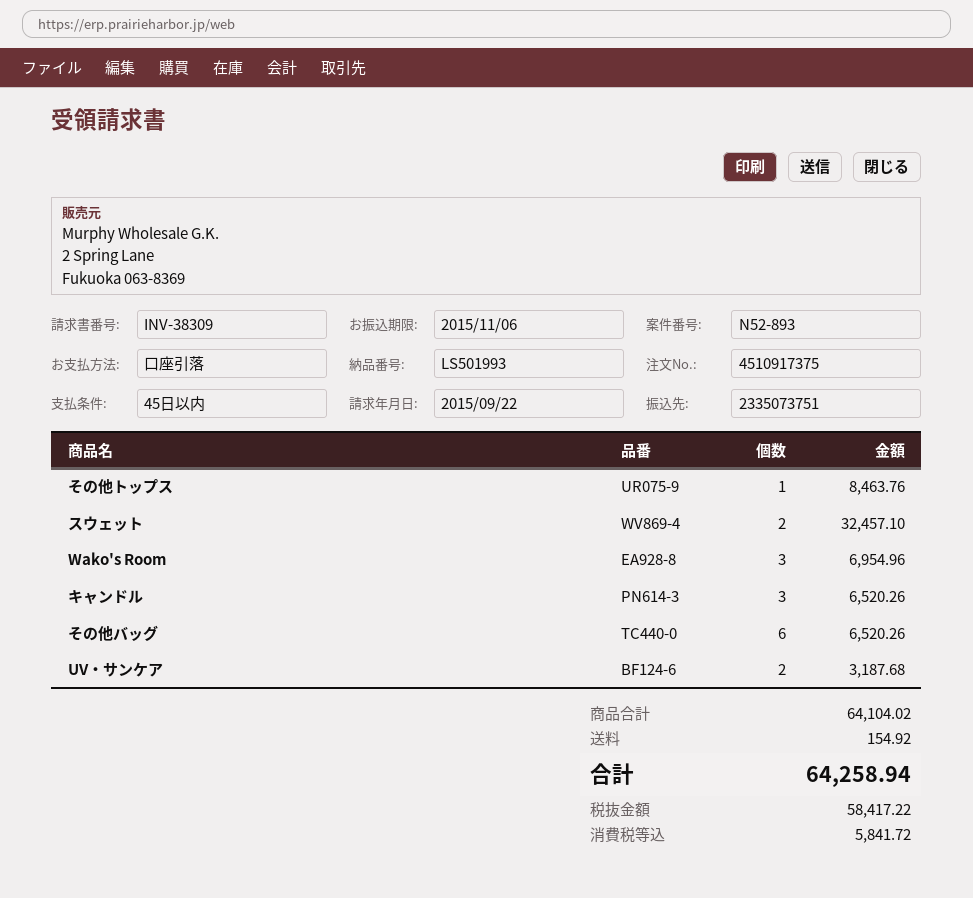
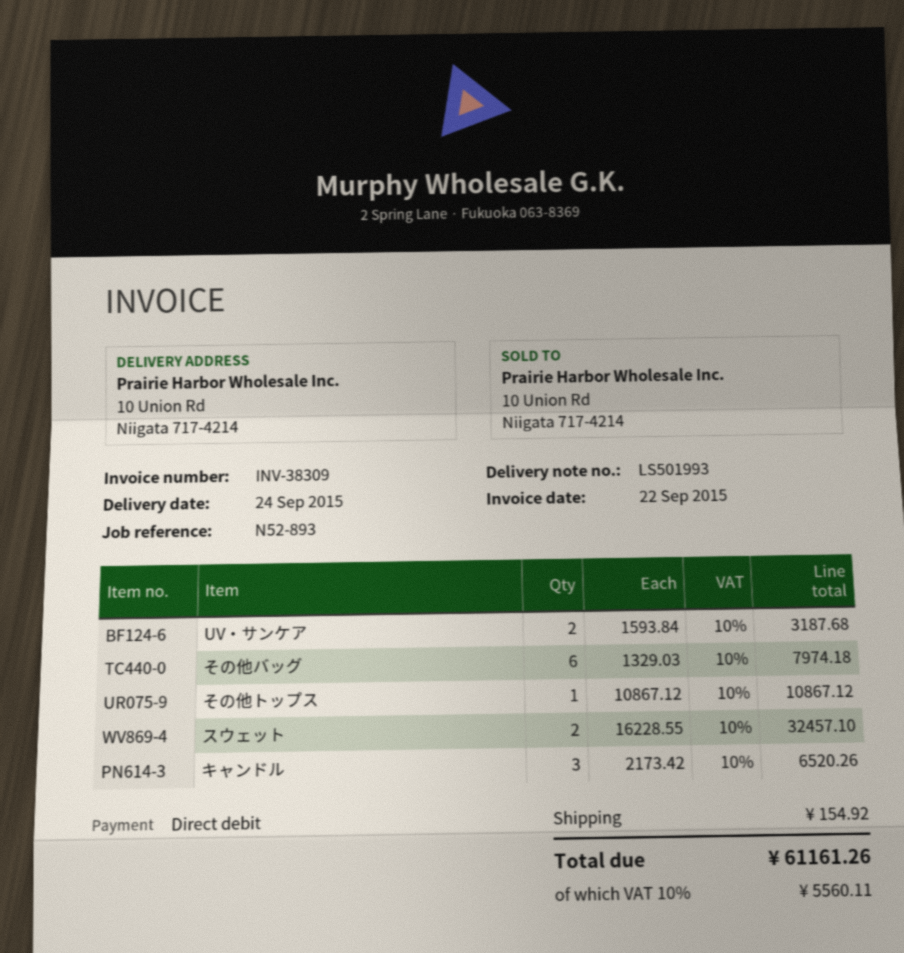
その他トップス: 1 for 8463.76 -> 1 for 10867.12
Wako's Room: 3 for 6954.96 -> none
その他バッグ: 6 for 6520.26 -> 6 for 7974.18
tax: 5841.72 -> 5560.11
total: 64258.94 -> 61161.26

